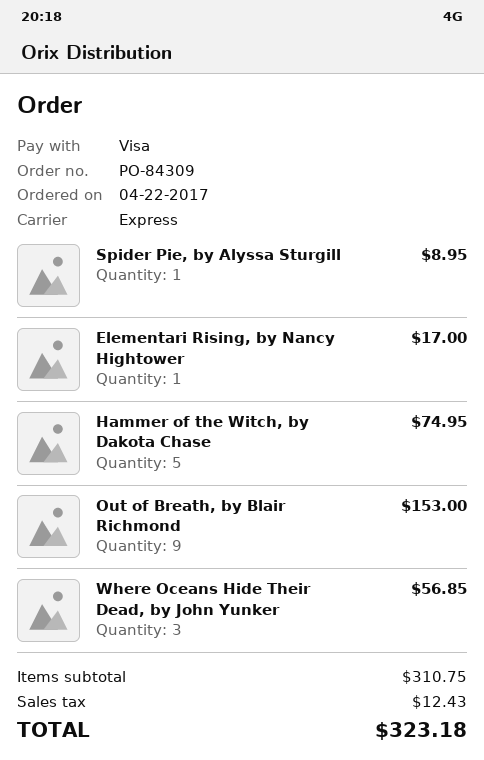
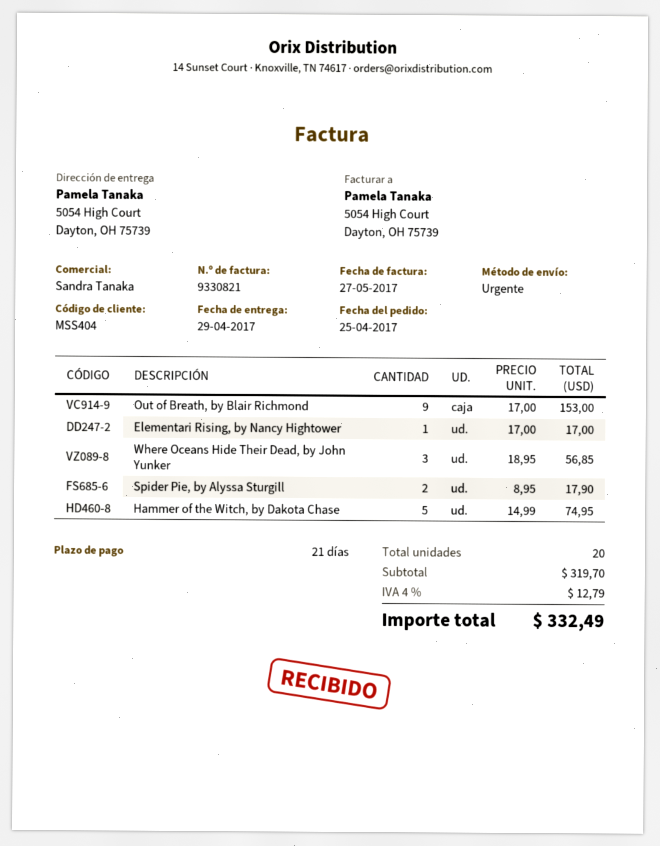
order date: 2017-04-22 -> 2017-04-25
Spider Pie, by Alyssa Sturgill: 1 for 8.95 -> 2 for 17.90
subtotal: 310.75 -> 319.70
tax: 12.43 -> 12.79
total: 323.18 -> 332.49

